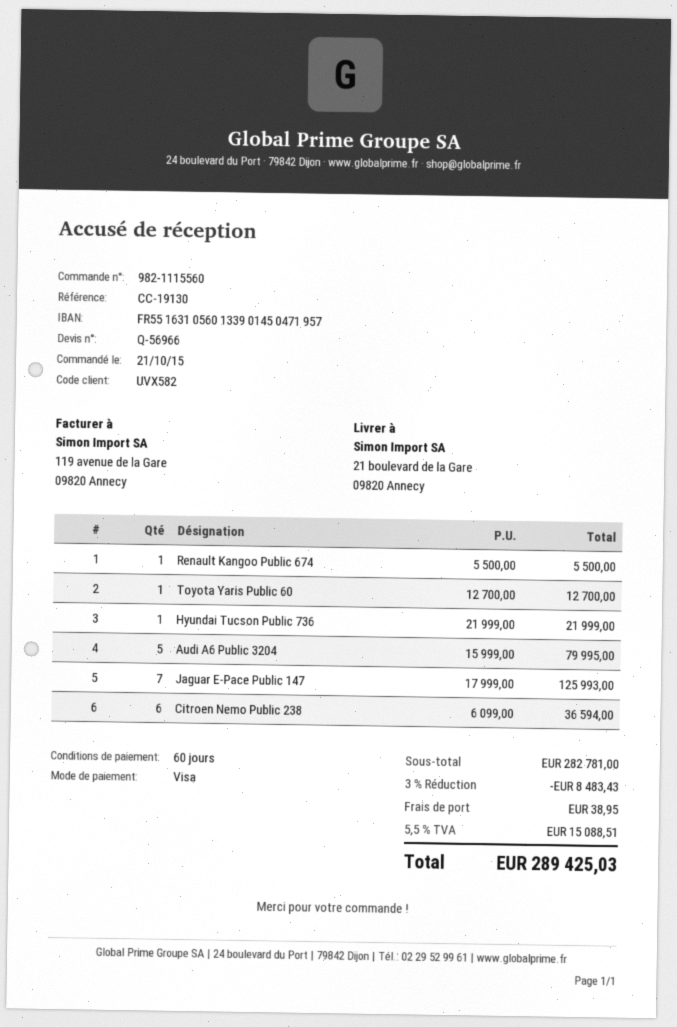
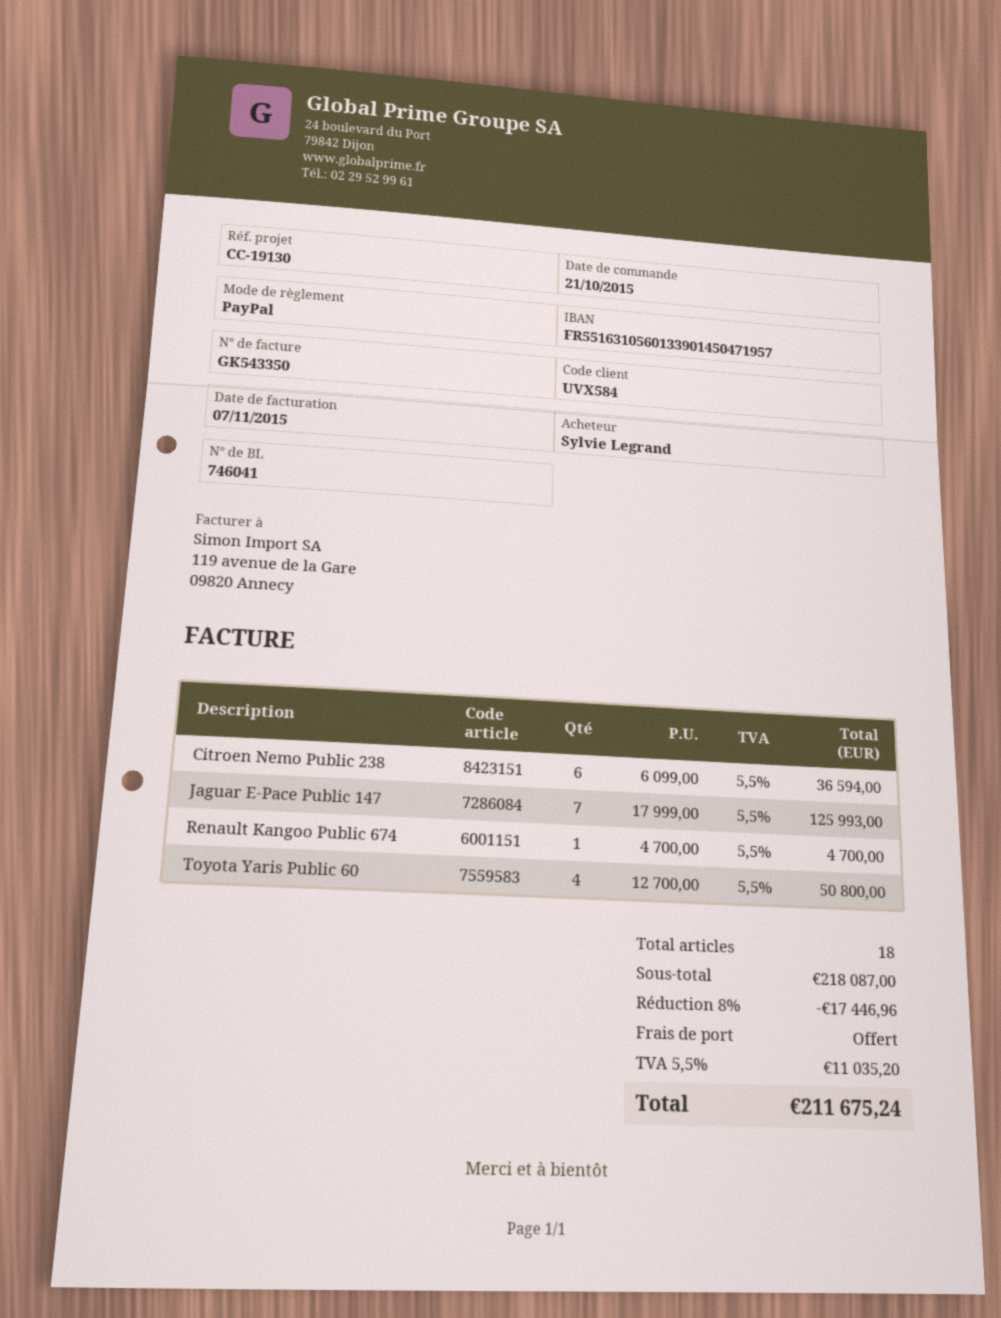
customer number: UVX582 -> UVX584
payment method: Visa -> PayPal
Renault Kangoo Public 674: 1 x 5500.00 = 5500.00 -> 1 x 4700.00 = 4700.00
Toyota Yaris Public 60: 1 x 12700.00 = 12700.00 -> 4 x 12700.00 = 50800.00
Hyundai Tucson Public 736: 1 x 21999.00 = 21999.00 -> none
Audi A6 Public 3204: 5 x 15999.00 = 79995.00 -> none
subtotal: 282781.00 -> 218087.00
discount: 3% = 8483.43 -> 8% = 17446.96
shipping: 38.95 -> 0.00
tax: 5.5% = 15088.51 -> 5.5% = 11035.20
total: 289425.03 -> 211675.24

